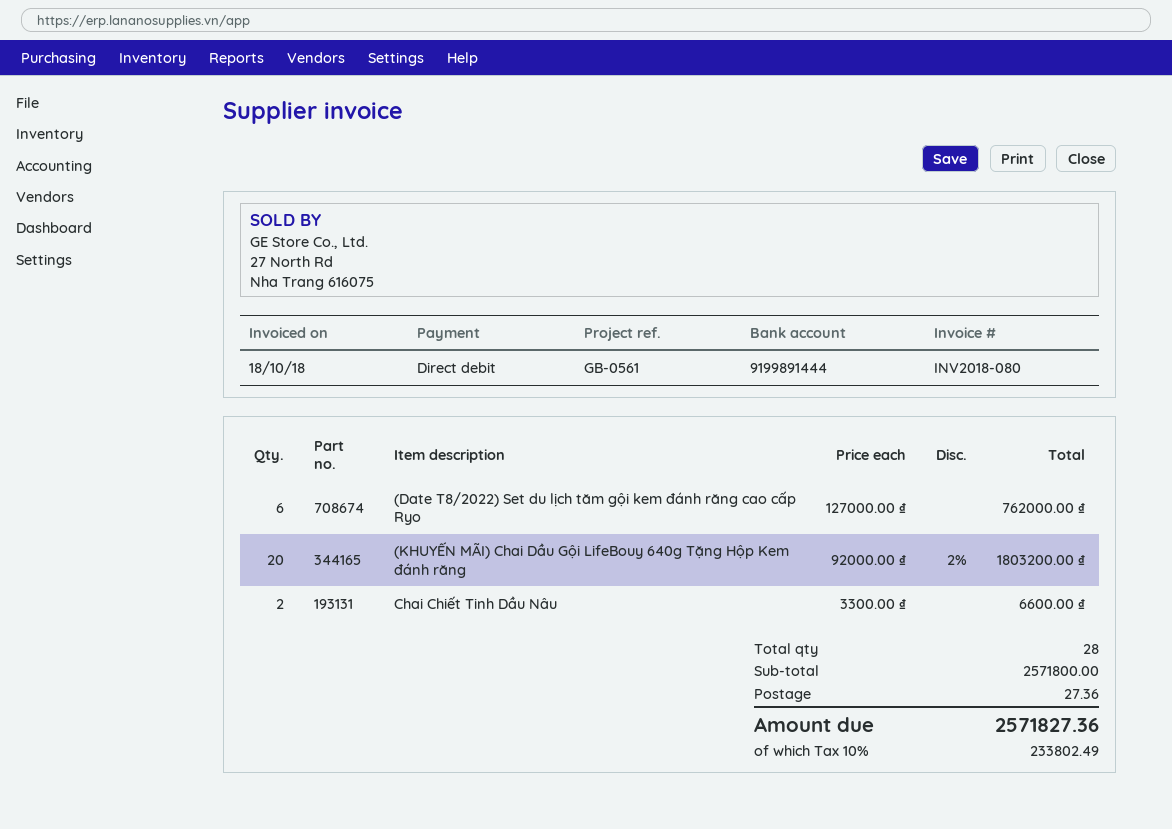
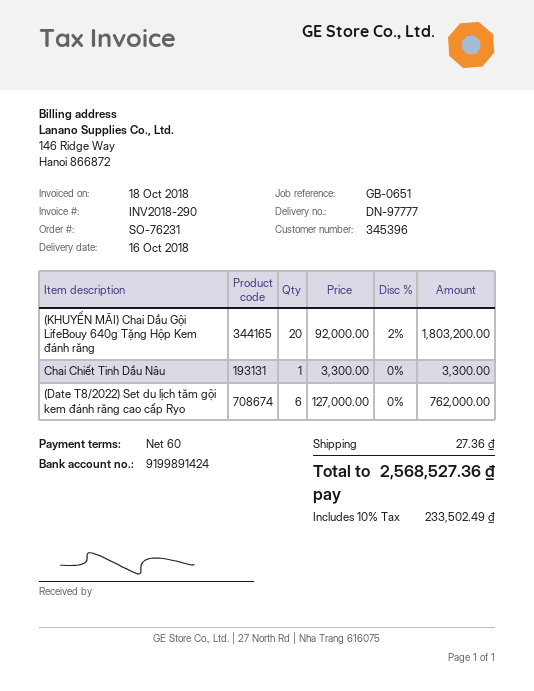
invoice number: INV2018-080 -> INV2018-290
reference: GB-0561 -> GB-0651
bank account: 9199891444 -> 9199891424
Chai Chiết Tinh Dầu Nâu: 2 x 3300.00 = 6600.00 -> 1 x 3300.00 = 3300.00
tax: 10% = 233802.49 -> 10% = 233502.49
total: 2571827.36 -> 2568527.36

